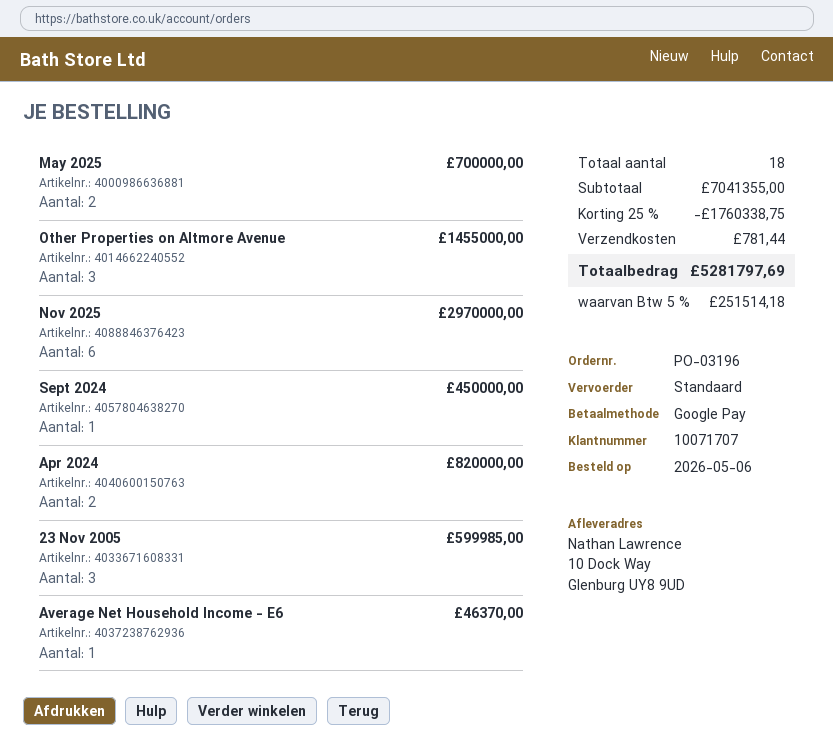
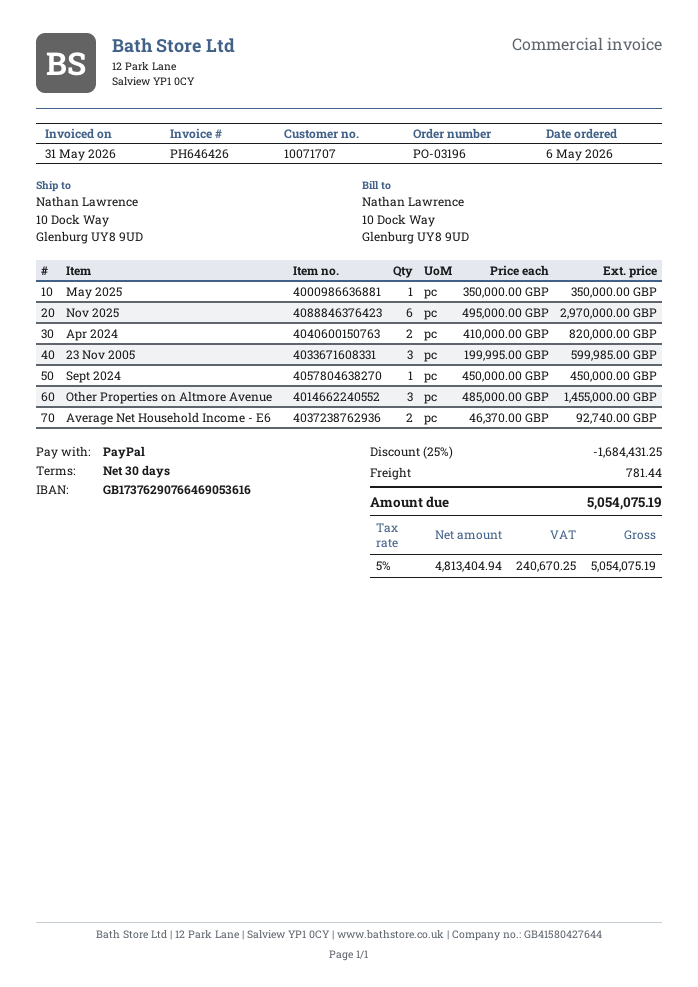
payment method: Google Pay -> PayPal
May 2025: 2 for 700000.00 -> 1 for 350000.00
Average Net Household Income - E6: 1 for 46370.00 -> 2 for 92740.00
discount: 25% = 1760338.75 -> 25% = 1684431.25
tax: 5% = 251514.18 -> 5% = 240670.25
total: 5281797.69 -> 5054075.19

